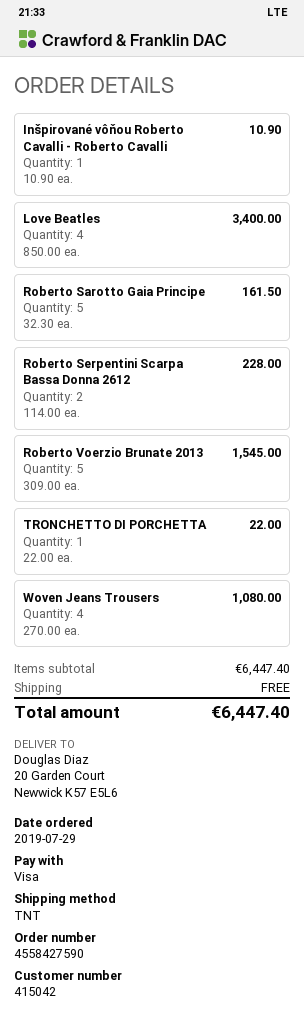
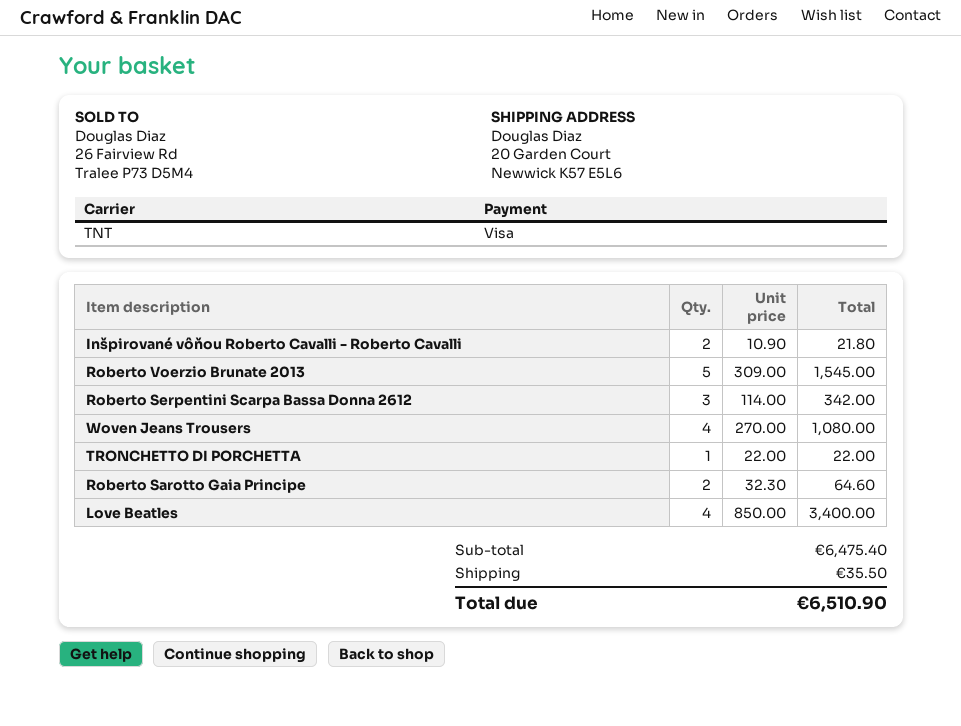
Inšpirované vôňou Roberto Cavalli - Roberto Cavalli: 1 x 10.90 = 10.90 -> 2 x 10.90 = 21.80
Roberto Sarotto Gaia Principe: 5 x 32.30 = 161.50 -> 2 x 32.30 = 64.60
Roberto Serpentini Scarpa Bassa Donna 2612: 2 x 114.00 = 228.00 -> 3 x 114.00 = 342.00
subtotal: 6447.40 -> 6475.40
shipping: 0.00 -> 35.50
total: 6447.40 -> 6510.90

